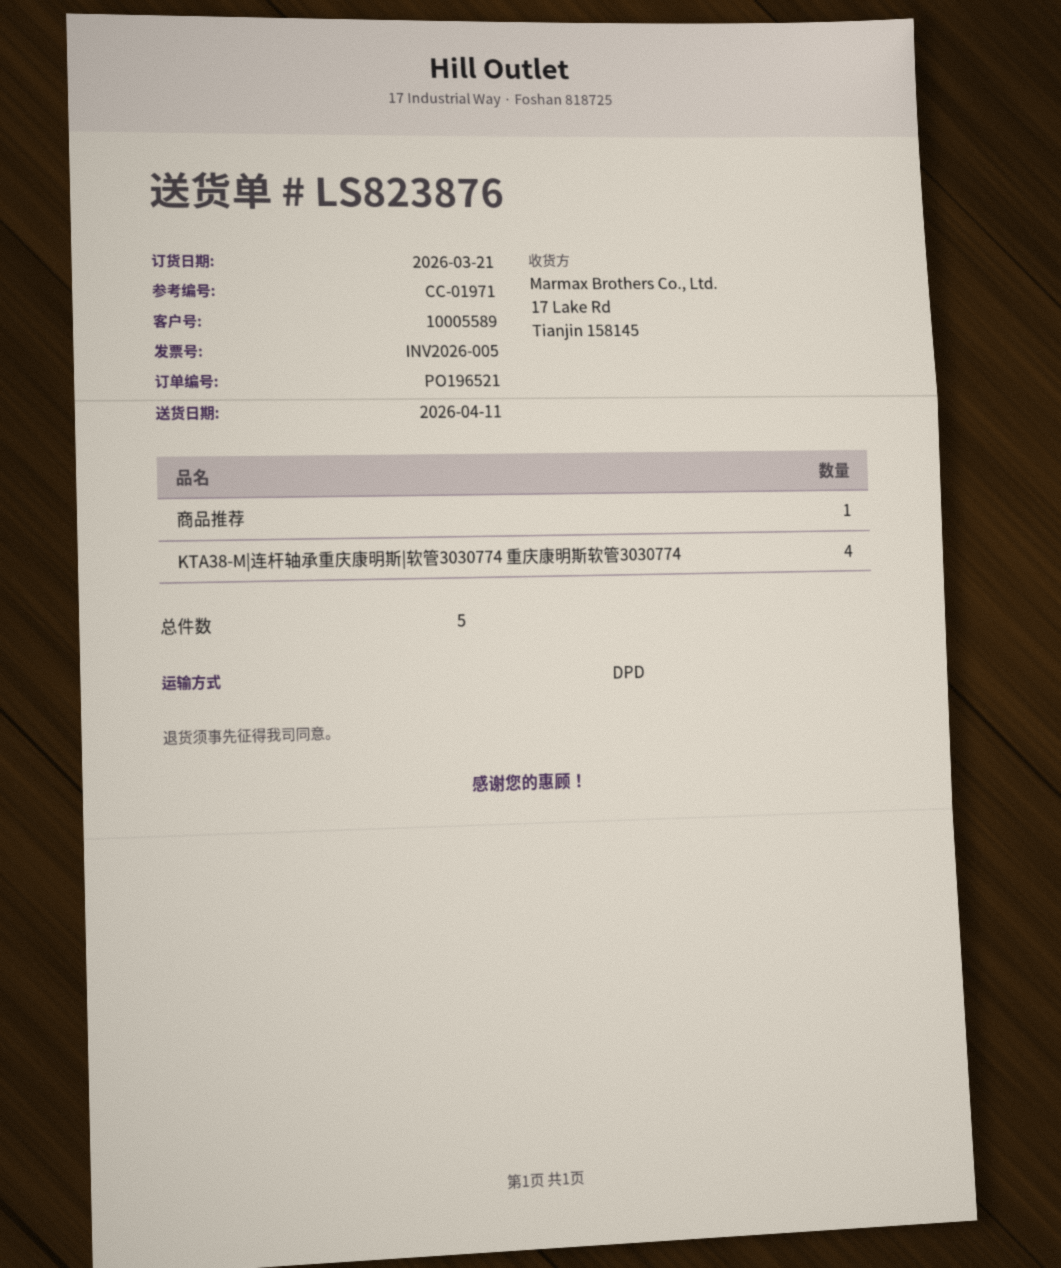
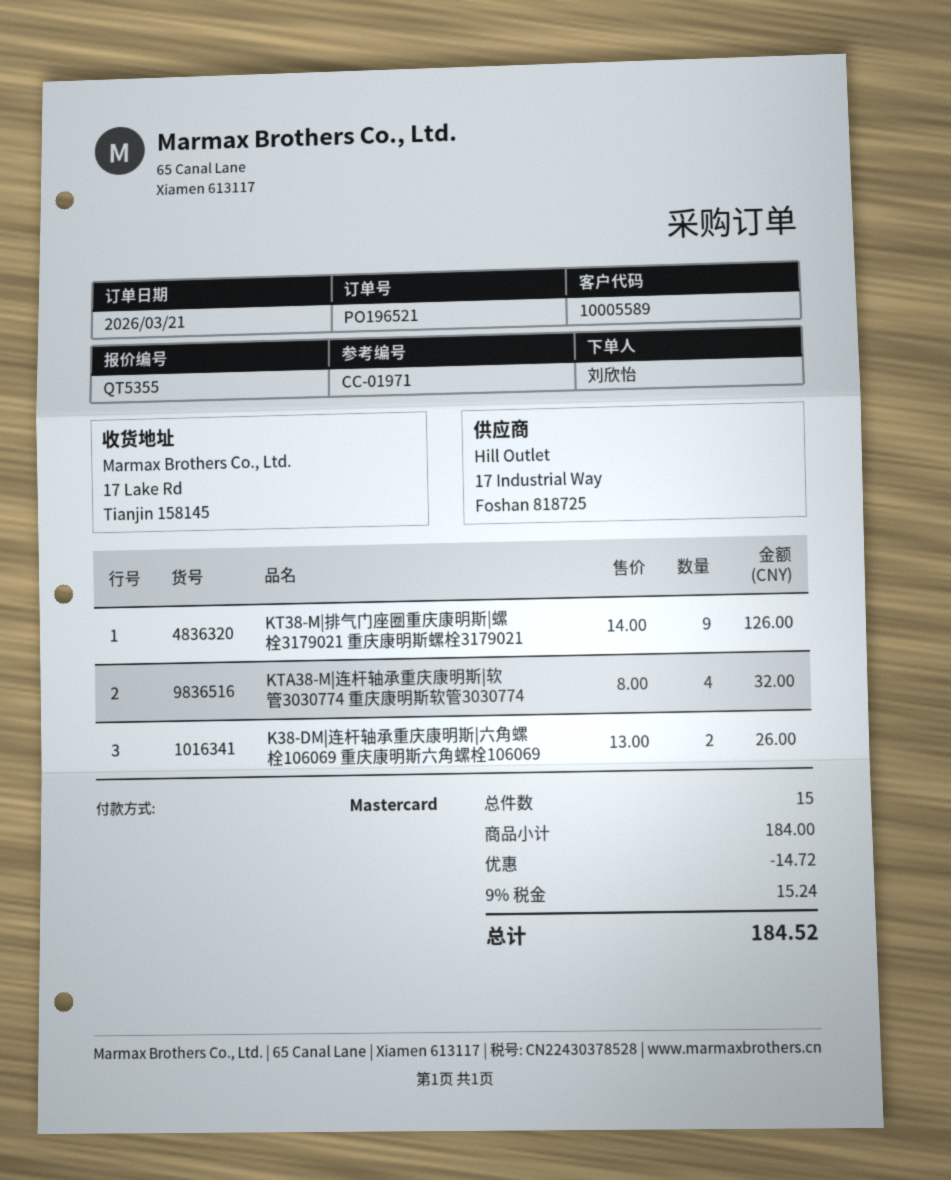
商品推荐: 1 -> none
KT38-M|排气门座圈重庆康明斯|螺栓3179021 重庆康明斯螺栓3179021: none -> 9
K38-DM|连杆轴承重庆康明斯|六角螺栓106069 重庆康明斯六角螺栓106069: none -> 2
total quantity: 5 -> 15

